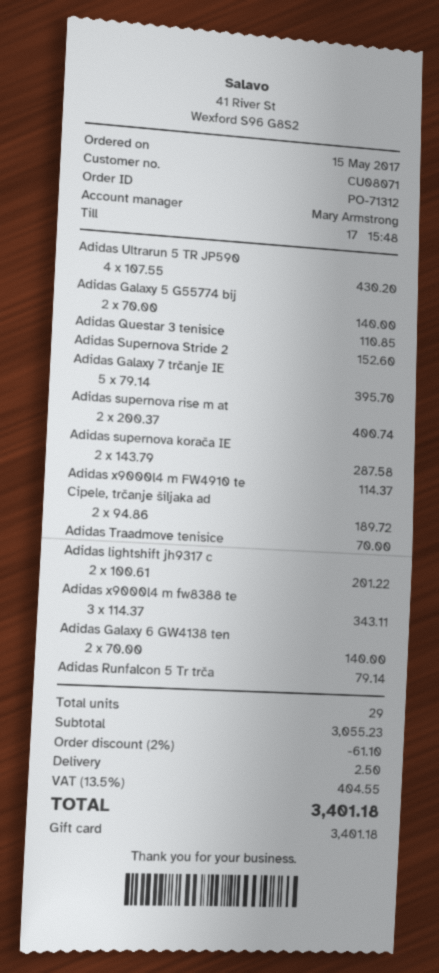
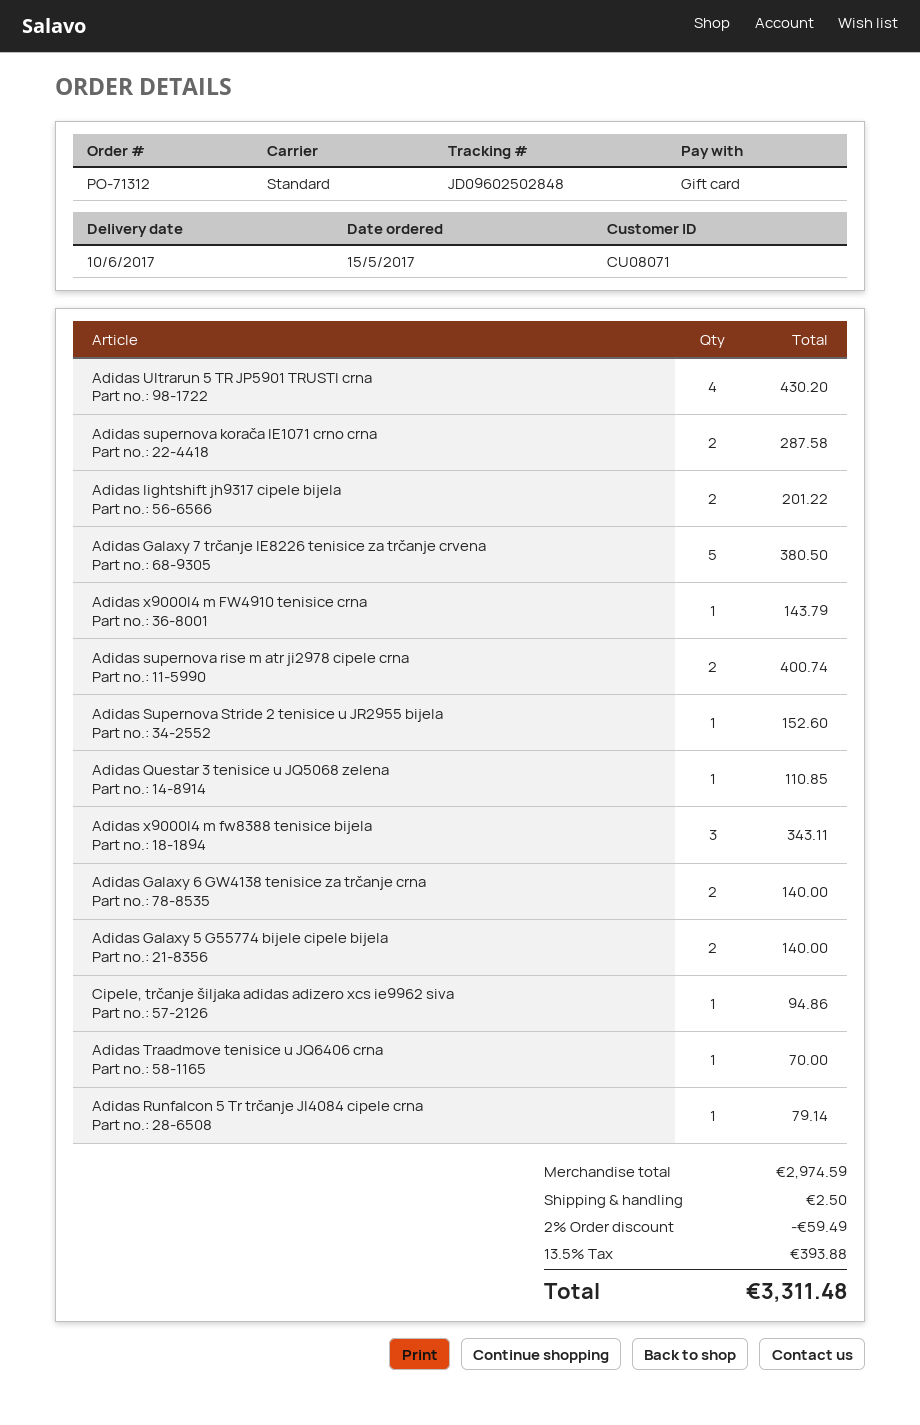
Adidas Galaxy 7 trčanje IE: 5 for 395.70 -> 5 for 380.50
Adidas x9000l4 m FW4910 te: 1 for 114.37 -> 1 for 143.79
Cipele, trčanje šiljaka ad: 2 for 189.72 -> 1 for 94.86
subtotal: 3055.23 -> 2974.59
discount: 2% = 61.10 -> 2% = 59.49
tax: 13.5% = 404.55 -> 13.5% = 393.88
total: 3401.18 -> 3311.48

